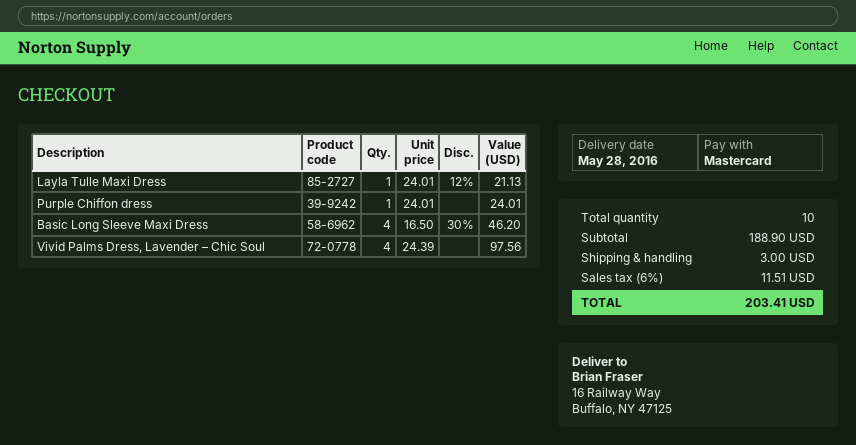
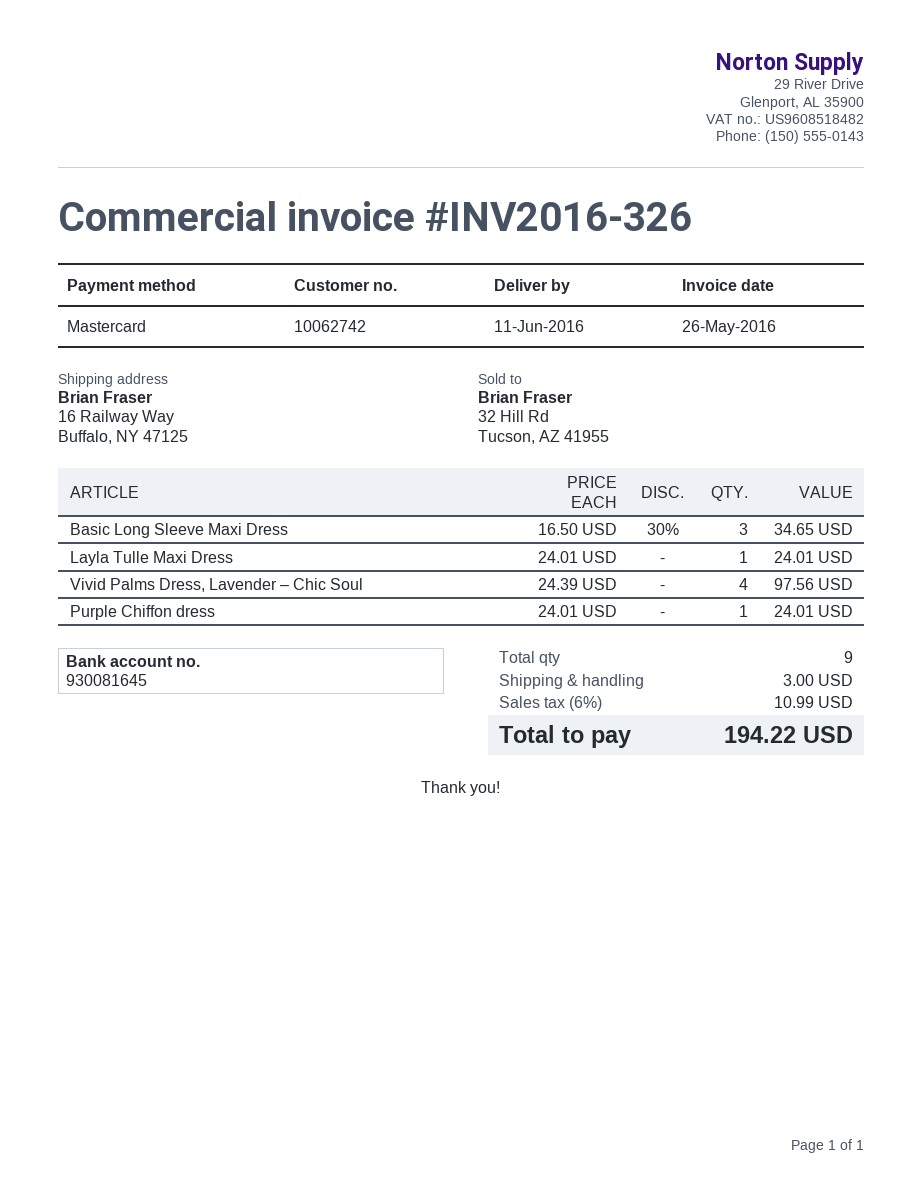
delivery date: 2016-05-28 -> 2016-06-11
Layla Tulle Maxi Dress: 1 x 24.01 - 12% = 21.13 -> 1 x 24.01 = 24.01
Basic Long Sleeve Maxi Dress: 4 x 16.50 - 30% = 46.20 -> 3 x 16.50 - 30% = 34.65
total quantity: 10 -> 9
tax: 6% = 11.51 -> 6% = 10.99
total: 203.41 -> 194.22

